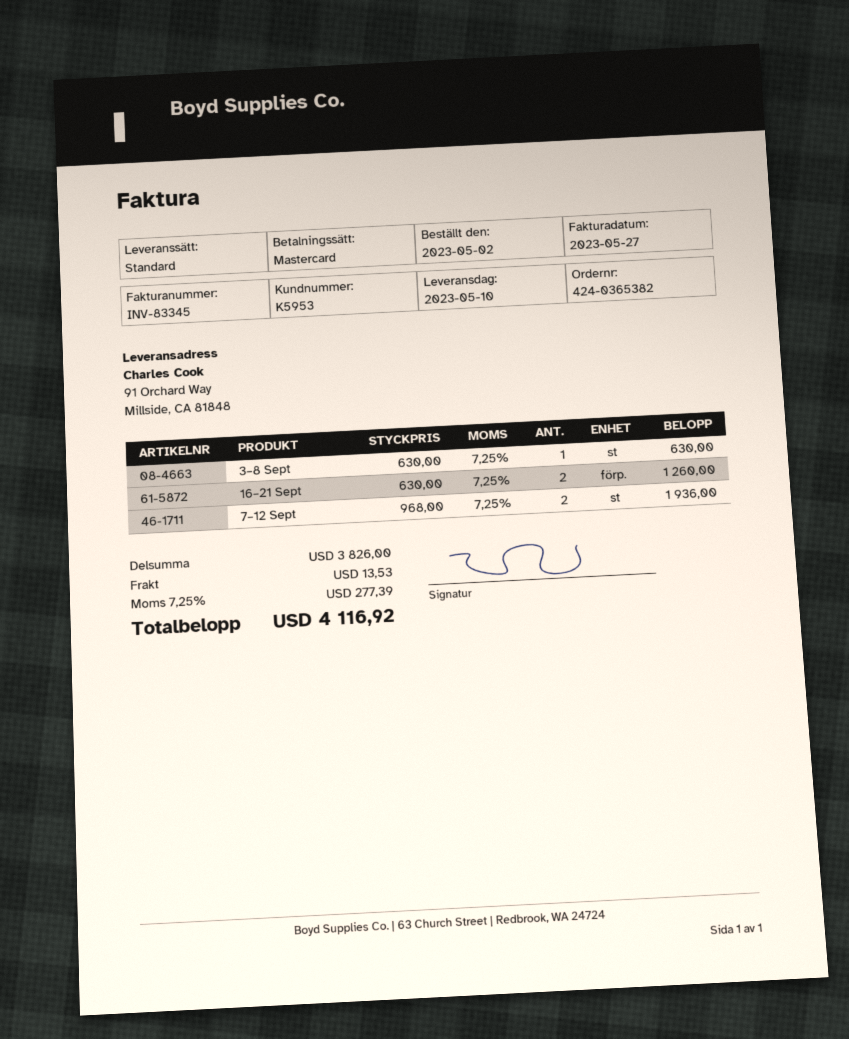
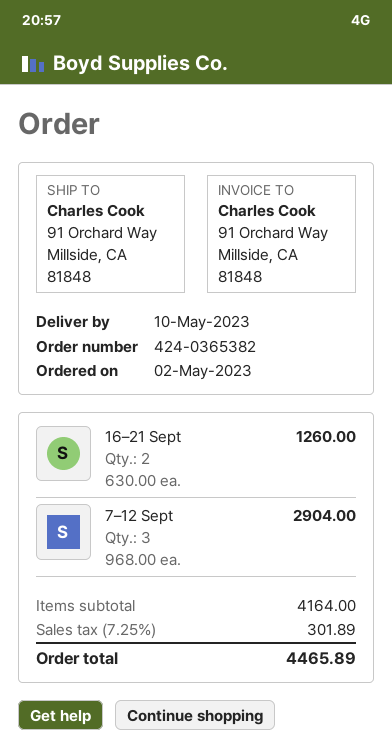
3–8 Sept: 1 x 630.00 = 630.00 -> none
7–12 Sept: 2 x 968.00 = 1936.00 -> 3 x 968.00 = 2904.00
subtotal: 3826.00 -> 4164.00
shipping: 13.53 -> none
tax: 7.25% = 277.39 -> 7.25% = 301.89
total: 4116.92 -> 4465.89

